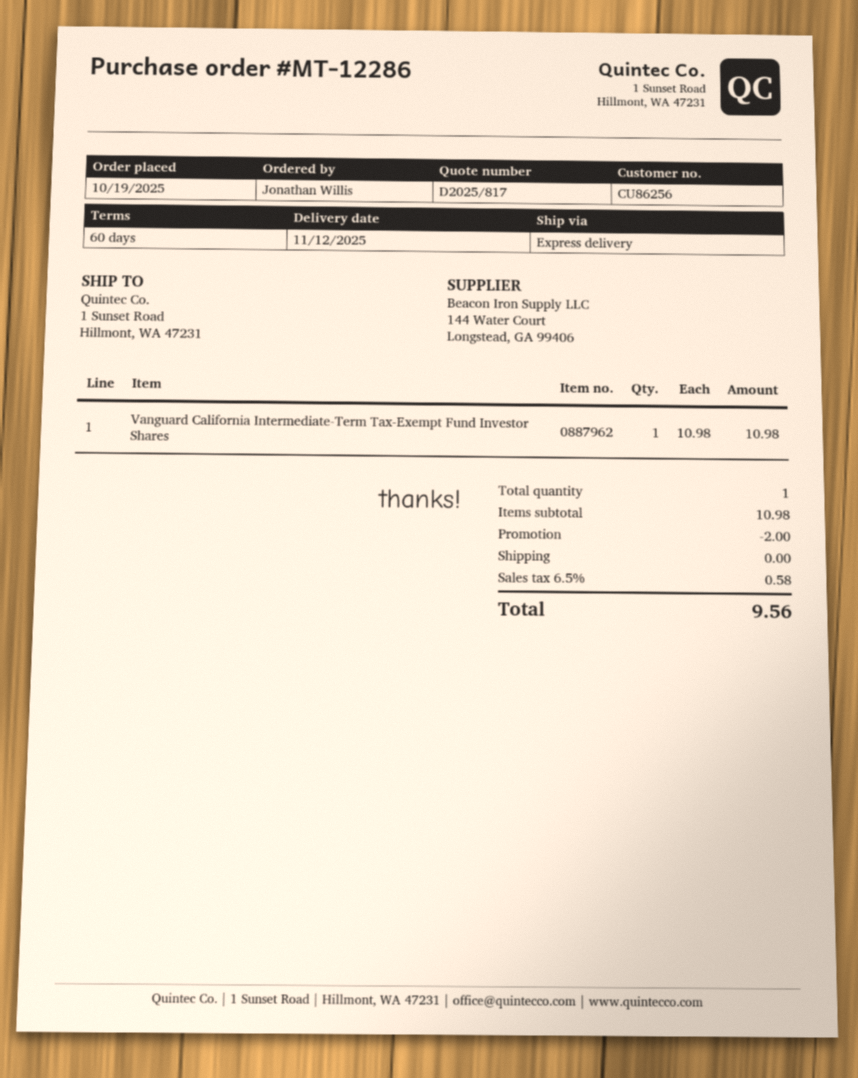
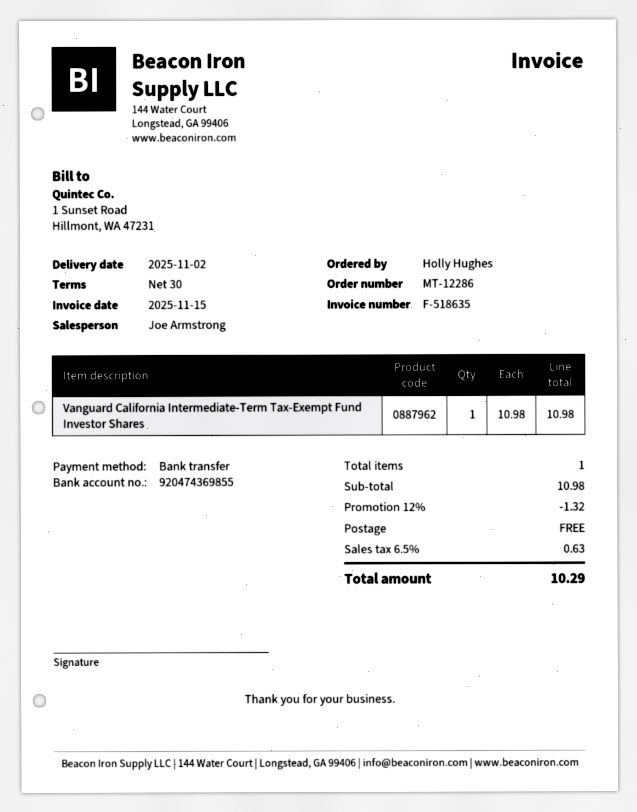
delivery date: 2025-11-12 -> 2025-11-02
payment terms: 60 days -> 30 days
ordered by: Jonathan Willis -> Holly Hughes
discount: 2.00 -> 1.32
tax: 6.5% = 0.58 -> 6.5% = 0.63
total: 9.56 -> 10.29

